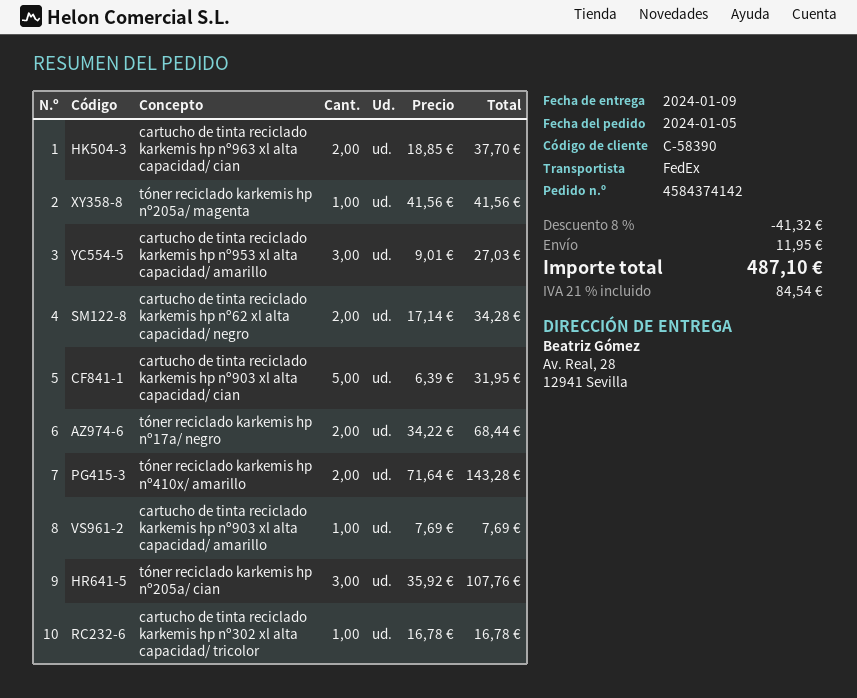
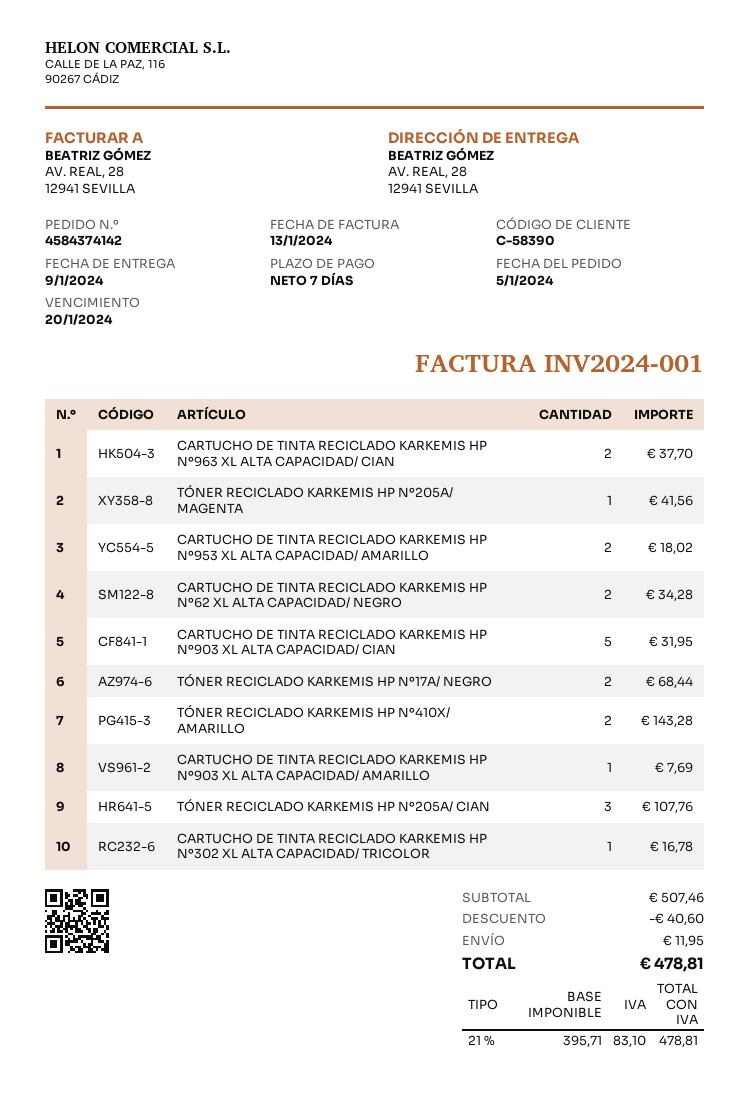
cartucho de tinta reciclado karkemis hp nº953 xl alta capacidad/ amarillo: 3 for 27.03 -> 2 for 18.02
discount: 41.32 -> 40.60
tax: 21% = 84.54 -> 21% = 83.10
total: 487.10 -> 478.81

